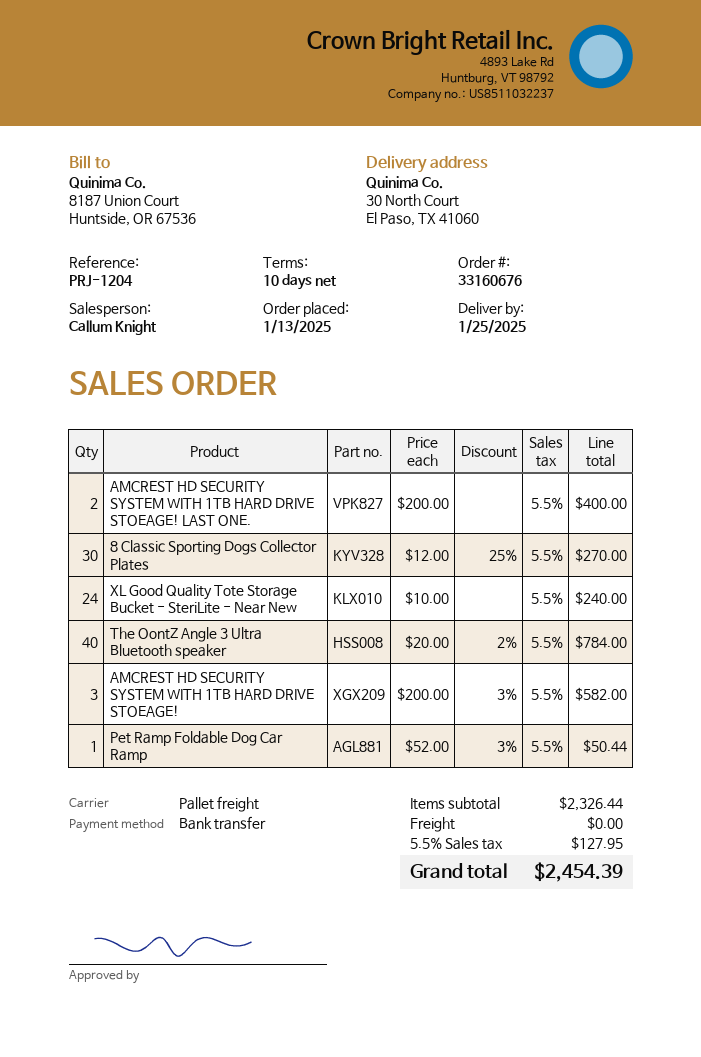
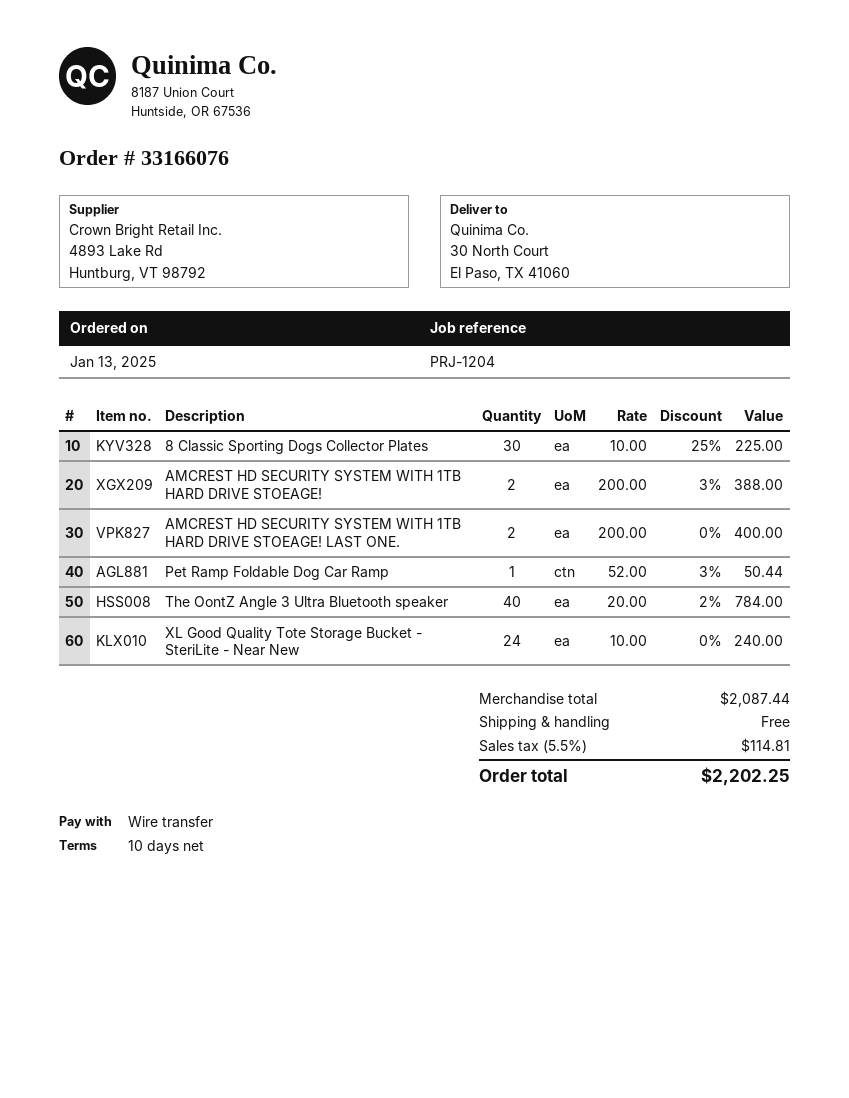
order number: 33160676 -> 33166076
8 Classic Sporting Dogs Collector Plates: 30 x 12.00 - 25% = 270.00 -> 30 x 10.00 - 25% = 225.00
AMCREST HD SECURITY SYSTEM WITH 1TB HARD DRIVE STOEAGE!: 3 x 200.00 - 3% = 582.00 -> 2 x 200.00 - 3% = 388.00
subtotal: 2326.44 -> 2087.44
tax: 5.5% = 127.95 -> 5.5% = 114.81
total: 2454.39 -> 2202.25

